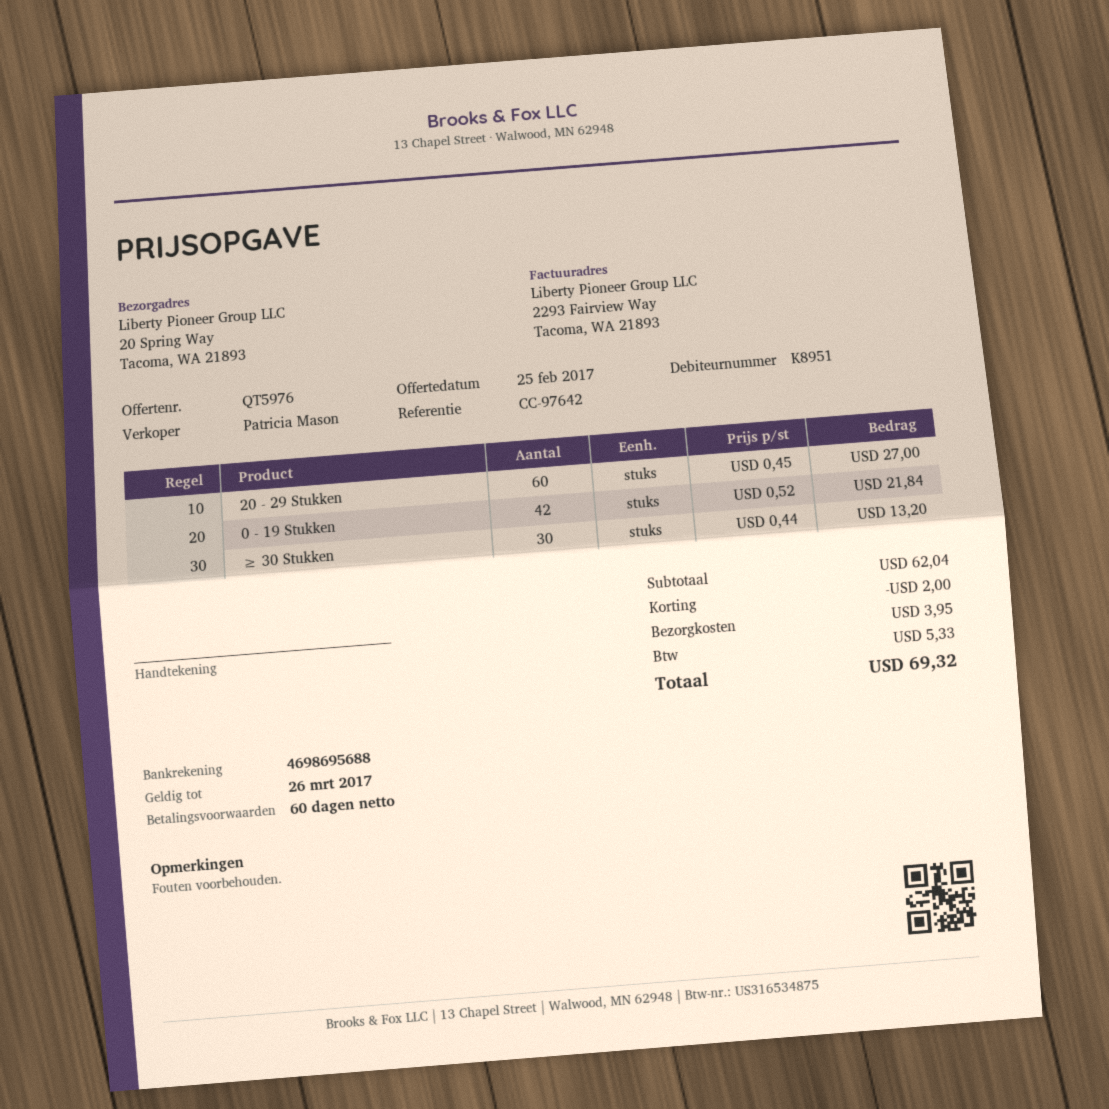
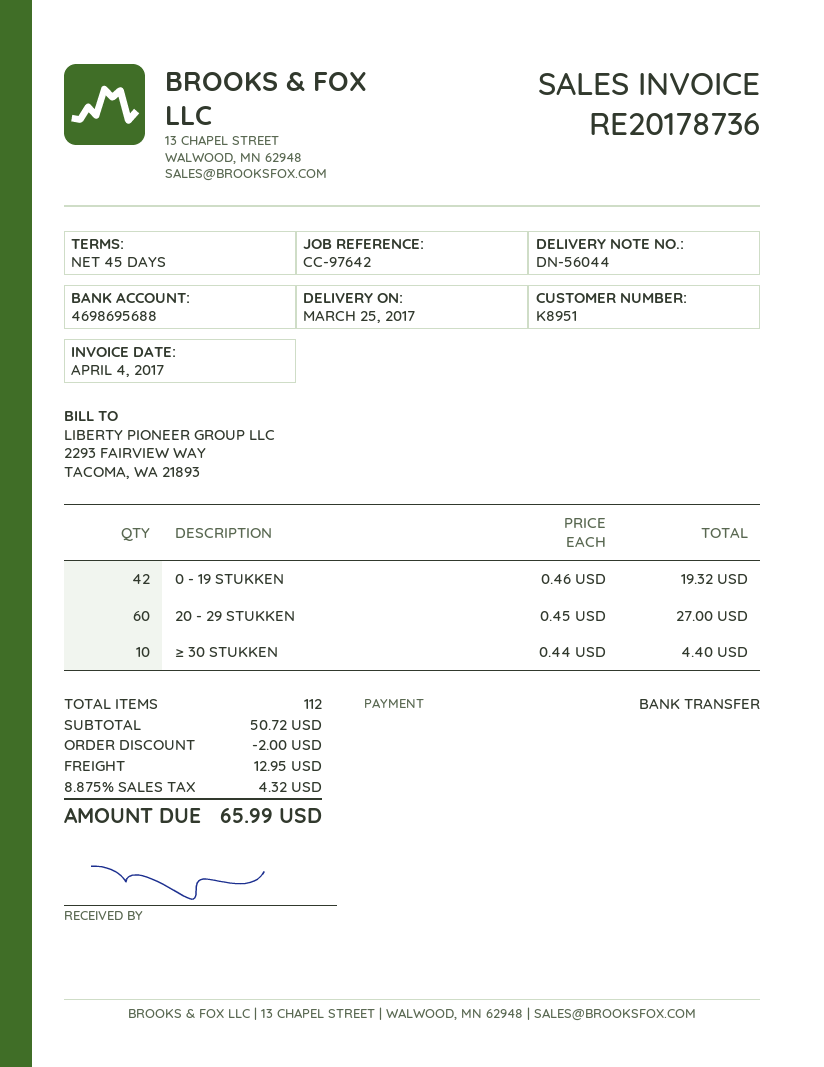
payment terms: 60 days -> 45 days
0 - 19 Stukken: 42 x 0.52 = 21.84 -> 42 x 0.46 = 19.32
≥ 30 Stukken: 30 x 0.44 = 13.20 -> 10 x 0.44 = 4.40
subtotal: 62.04 -> 50.72
shipping: 3.95 -> 12.95
tax: 5.33 -> 4.32
total: 69.32 -> 65.99

